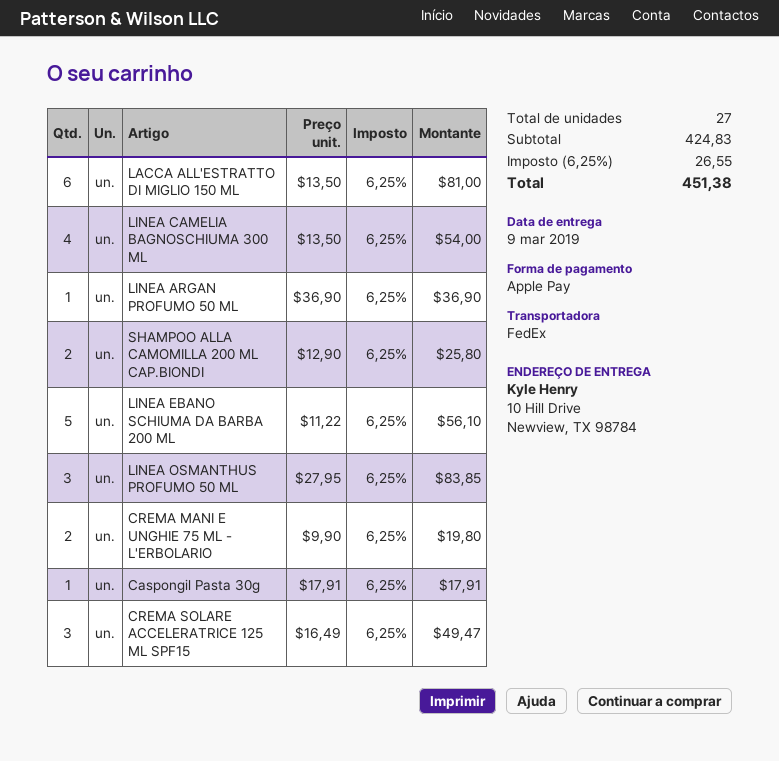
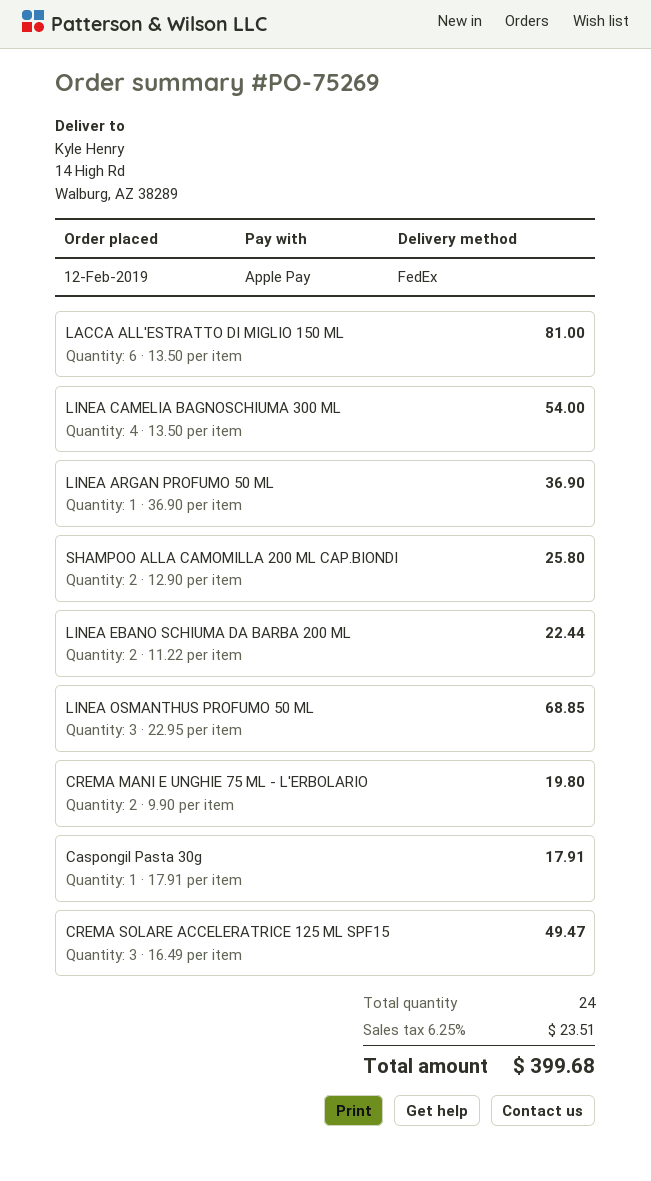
ship to: 10 Hill Drive, Newview, TX 98784 -> 14 High Rd, Walburg, AZ 38289
LINEA EBANO SCHIUMA DA BARBA 200 ML: 5 x 11.22 = 56.10 -> 2 x 11.22 = 22.44
LINEA OSMANTHUS PROFUMO 50 ML: 3 x 27.95 = 83.85 -> 3 x 22.95 = 68.85
total quantity: 27 -> 24
tax: 6.25% = 26.55 -> 6.25% = 23.51
total: 451.38 -> 399.68

